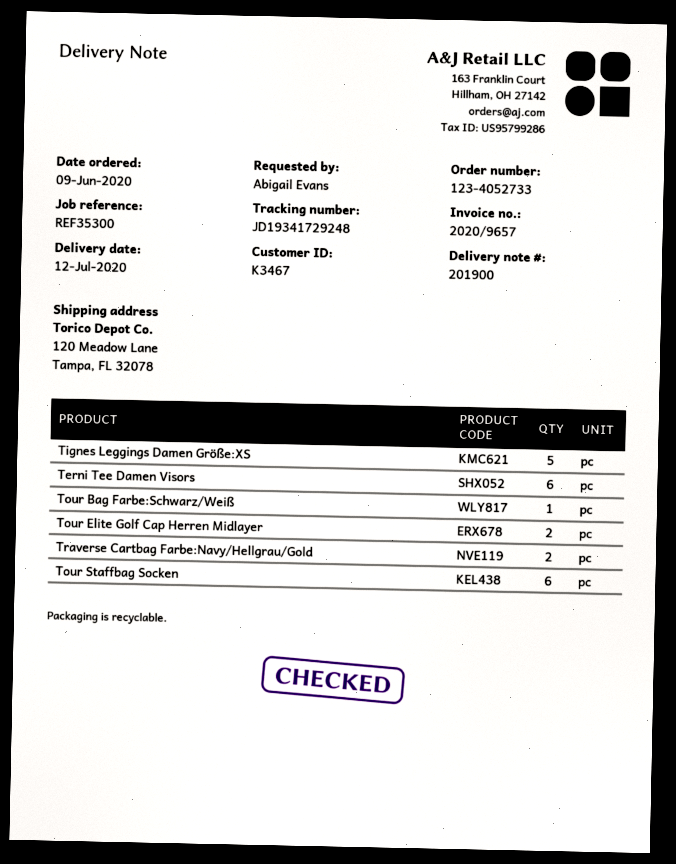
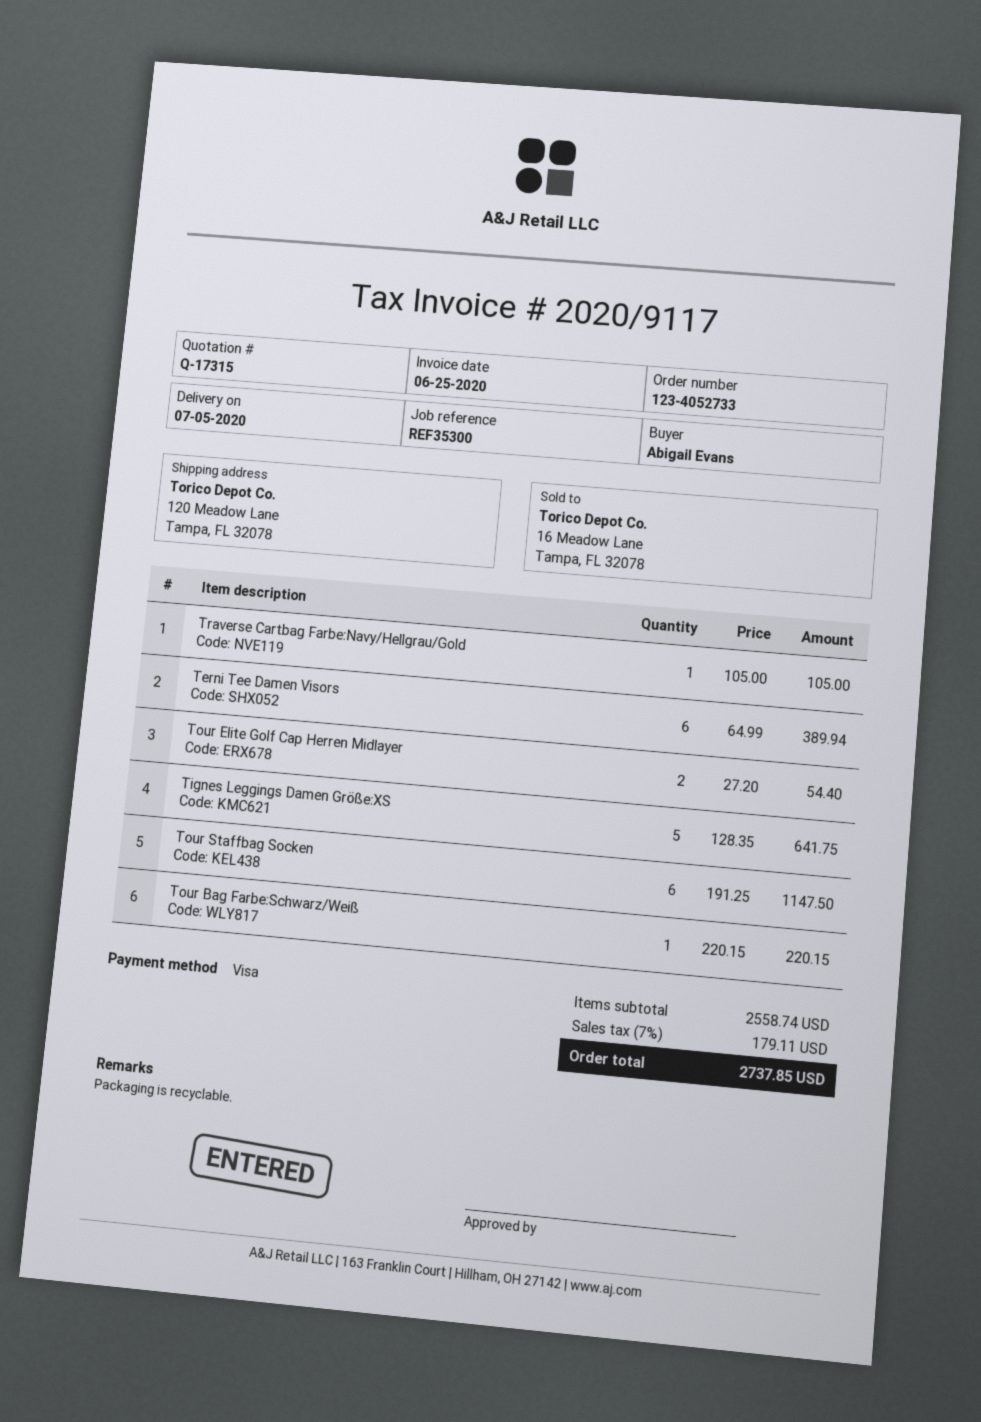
delivery date: 2020-07-12 -> 2020-07-05
invoice number: 2020/9657 -> 2020/9117
Traverse Cartbag Farbe:Navy/Hellgrau/Gold: 2 -> 1

